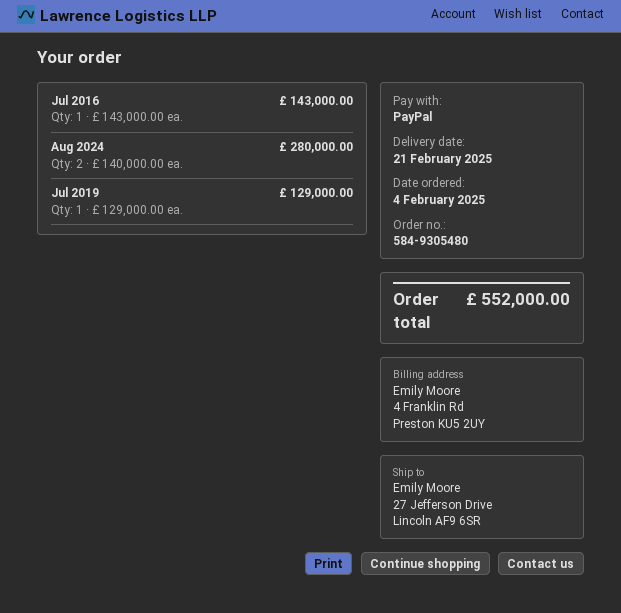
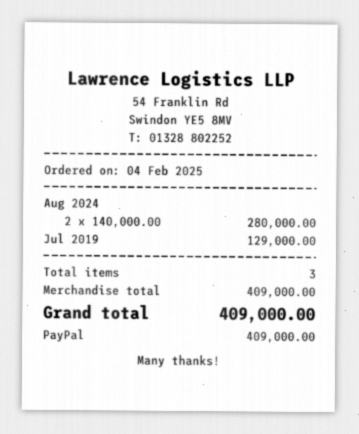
Jul 2016: 1 x 143000.00 = 143000.00 -> none
total: 552000.00 -> 409000.00

